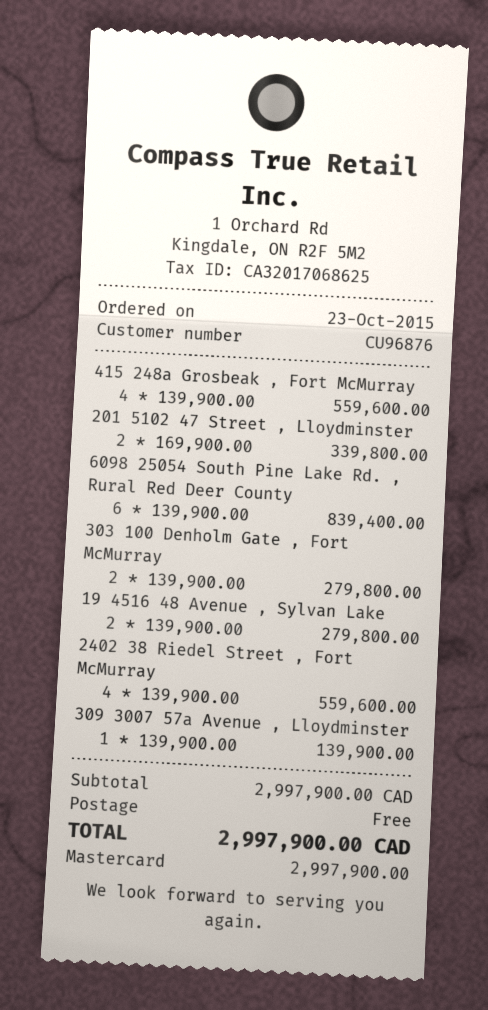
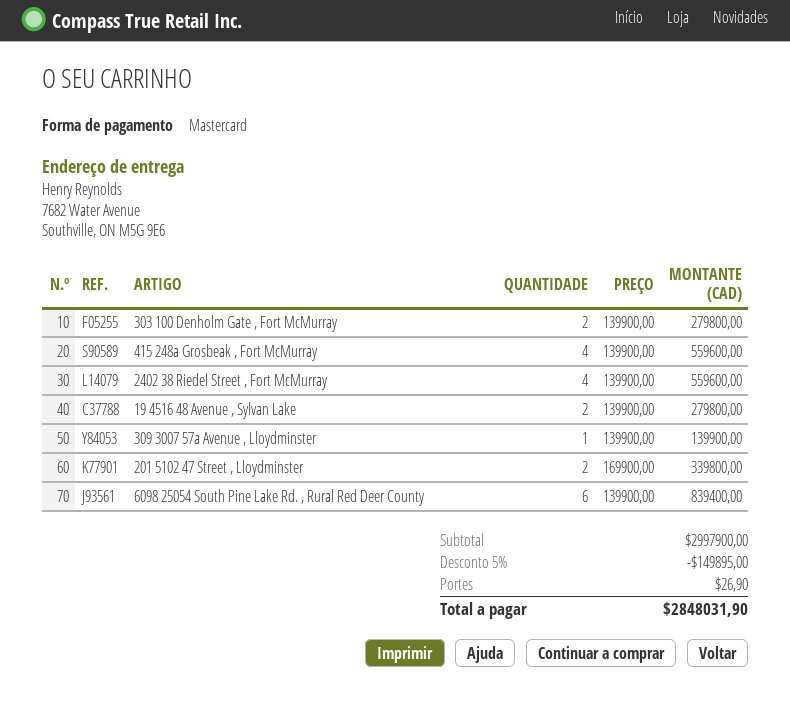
discount: none -> 5% = 149895.00
shipping: 0.00 -> 26.90
total: 2997900.00 -> 2848031.90

